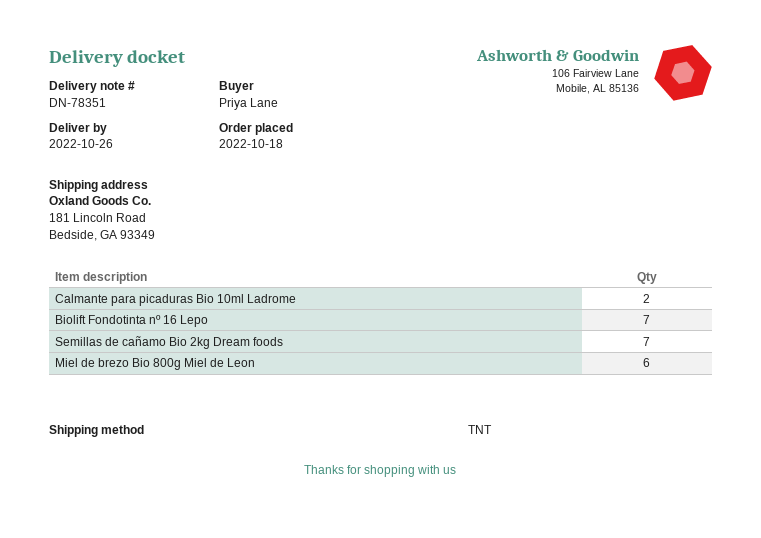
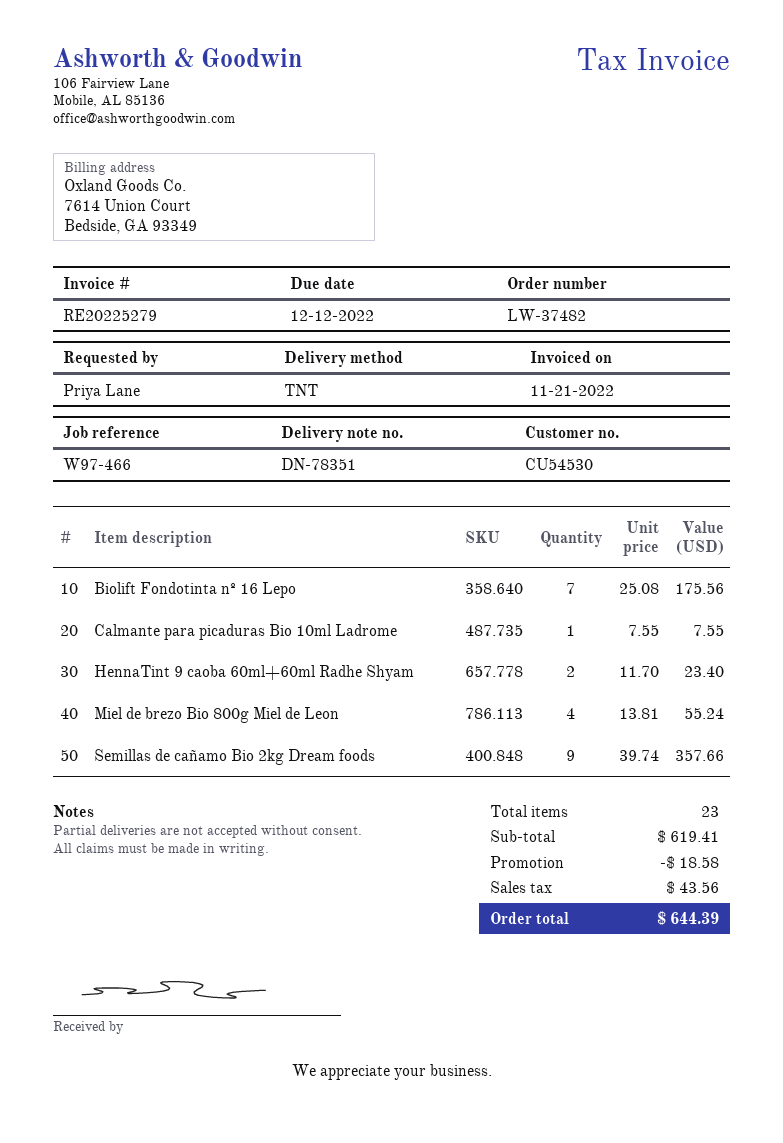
Calmante para picaduras Bio 10ml Ladrome: 2 -> 1
Semillas de cañamo Bio 2kg Dream foods: 7 -> 9
Miel de brezo Bio 800g Miel de Leon: 6 -> 4
HennaTint 9 caoba 60ml+60ml Radhe Shyam: none -> 2

